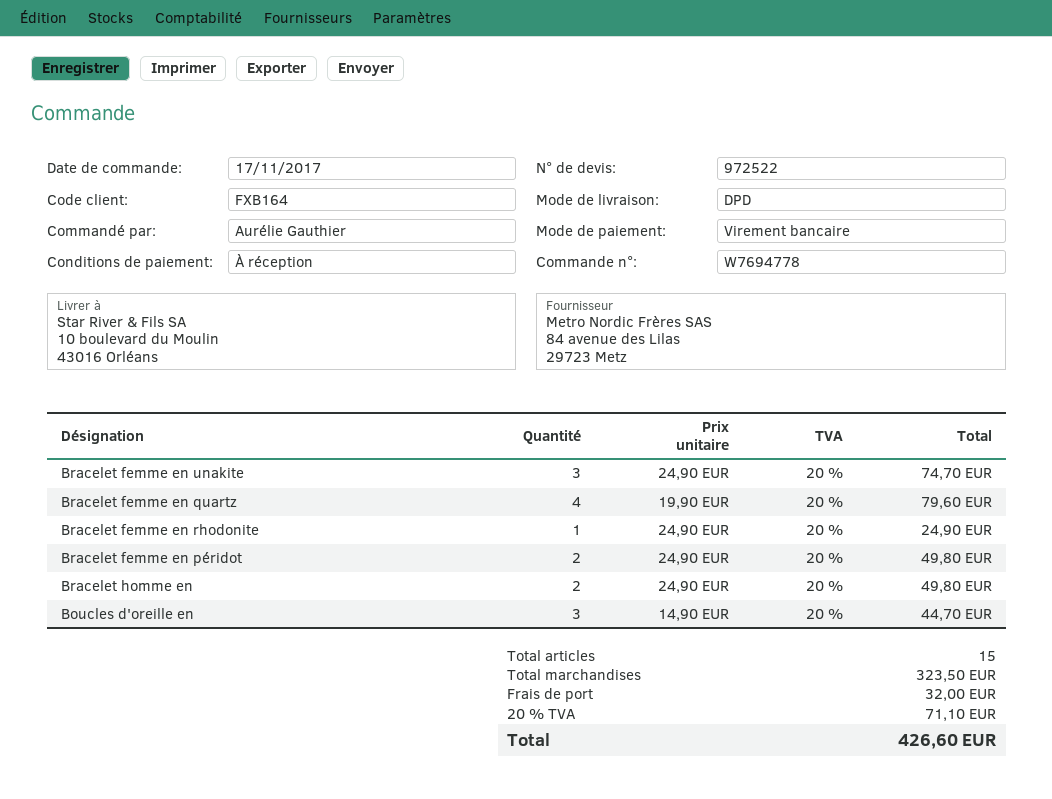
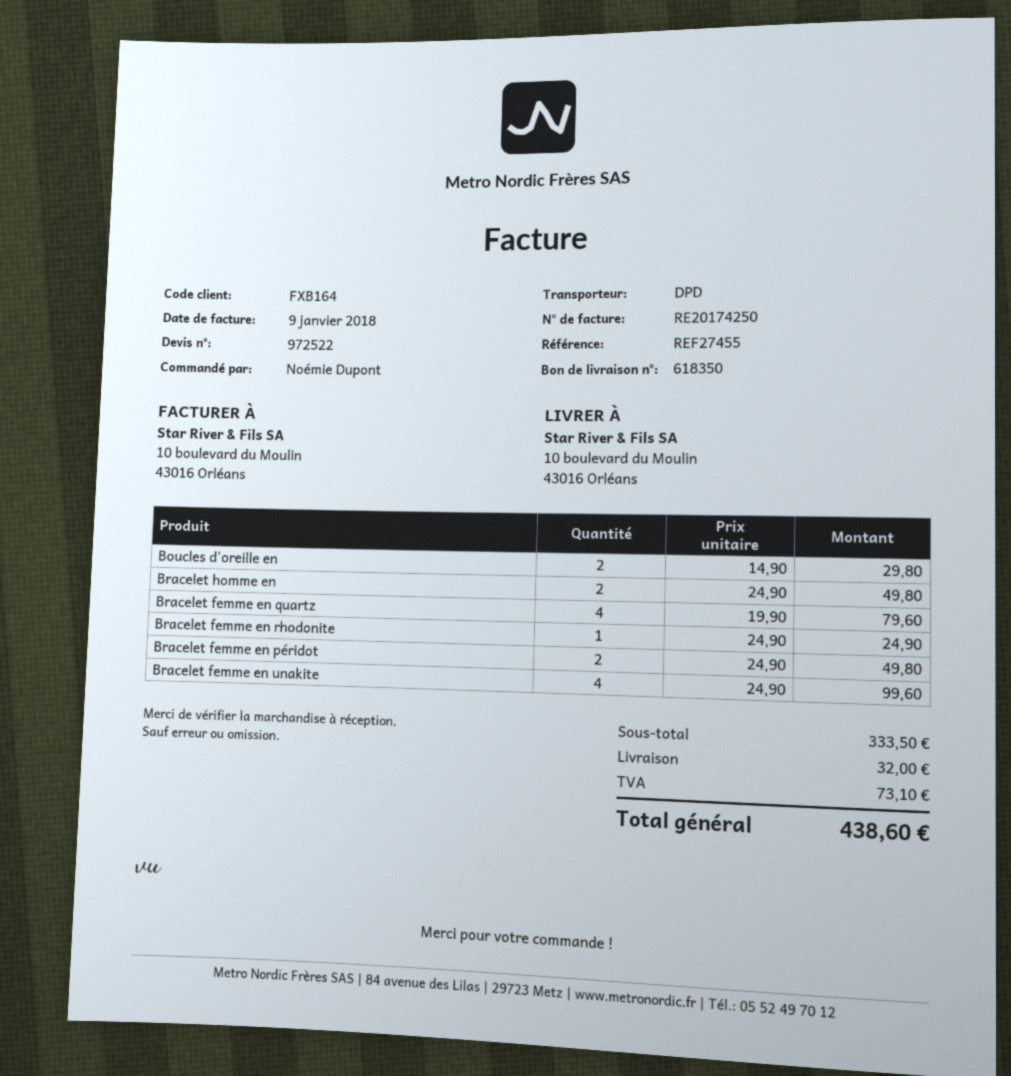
ordered by: Aurélie Gauthier -> Noémie Dupont
Bracelet femme en unakite: 3 x 24.90 = 74.70 -> 4 x 24.90 = 99.60
Boucles d'oreille en: 3 x 14.90 = 44.70 -> 2 x 14.90 = 29.80
subtotal: 323.50 -> 333.50
tax: 71.10 -> 73.10
total: 426.60 -> 438.60

